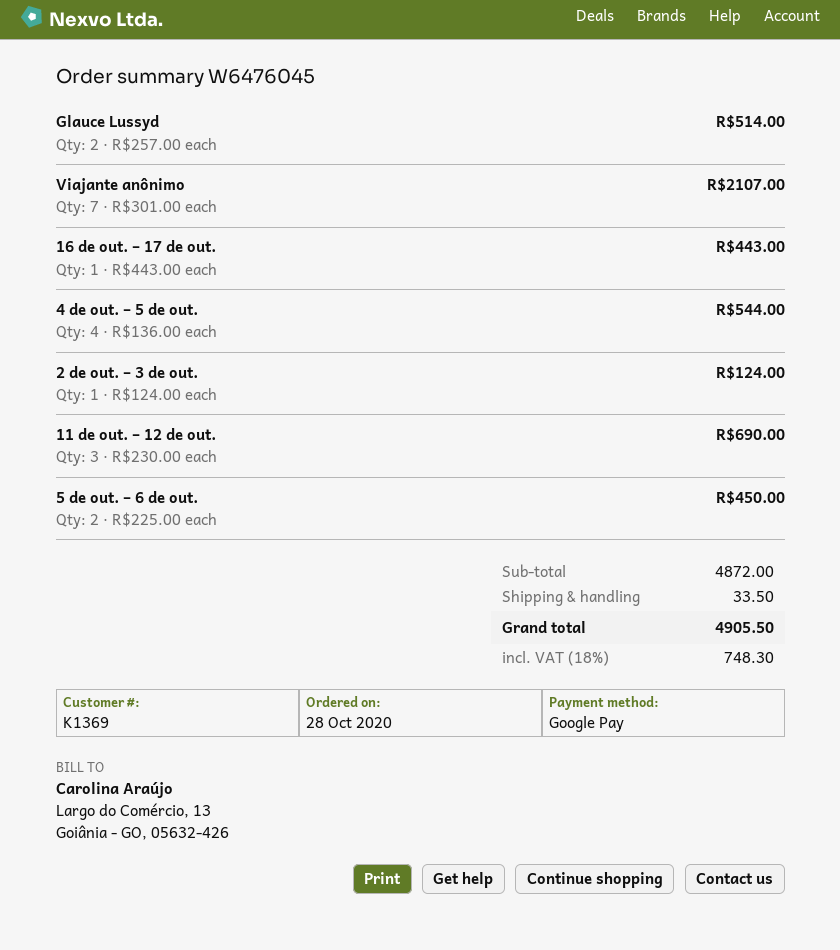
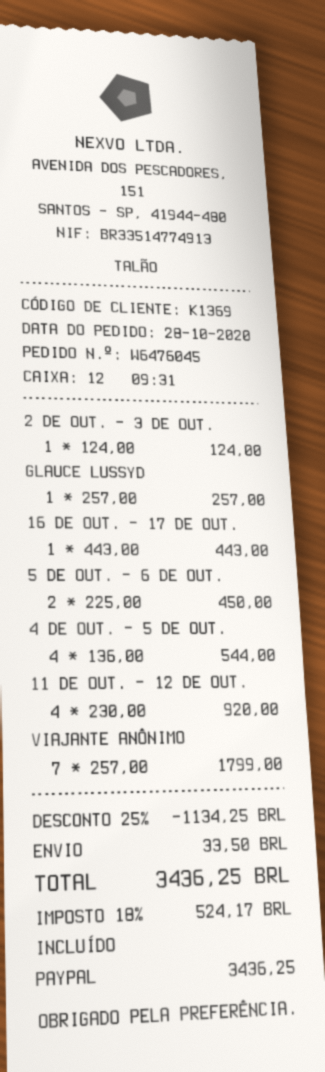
payment method: Google Pay -> PayPal
Glauce Lussyd: 2 x 257.00 = 514.00 -> 1 x 257.00 = 257.00
Viajante anônimo: 7 x 301.00 = 2107.00 -> 7 x 257.00 = 1799.00
11 de out. – 12 de out.: 3 x 230.00 = 690.00 -> 4 x 230.00 = 920.00
discount: none -> 25% = 1134.25
tax: 18% = 748.30 -> 18% = 524.17
total: 4905.50 -> 3436.25

